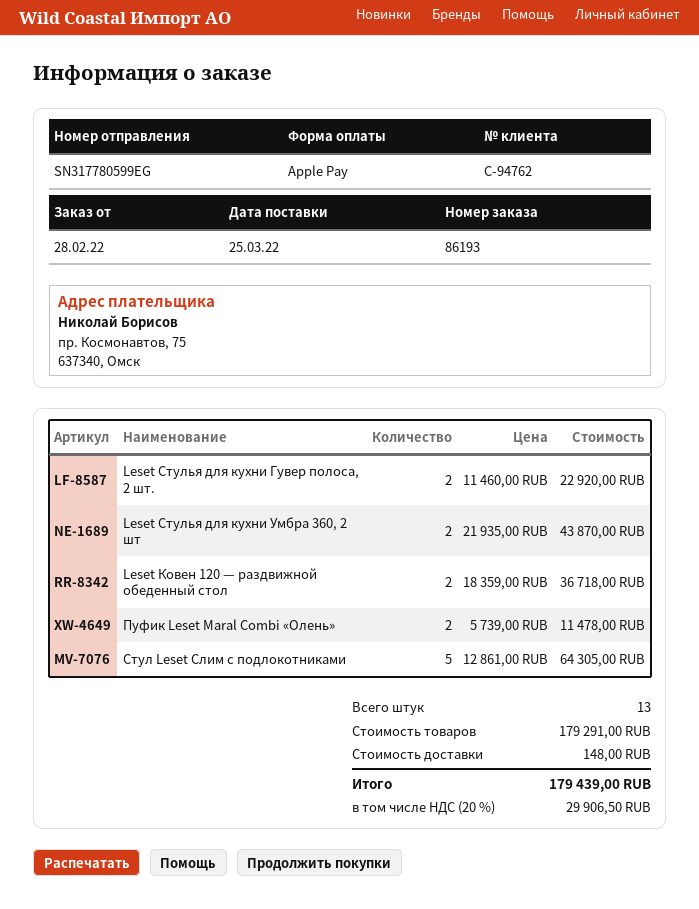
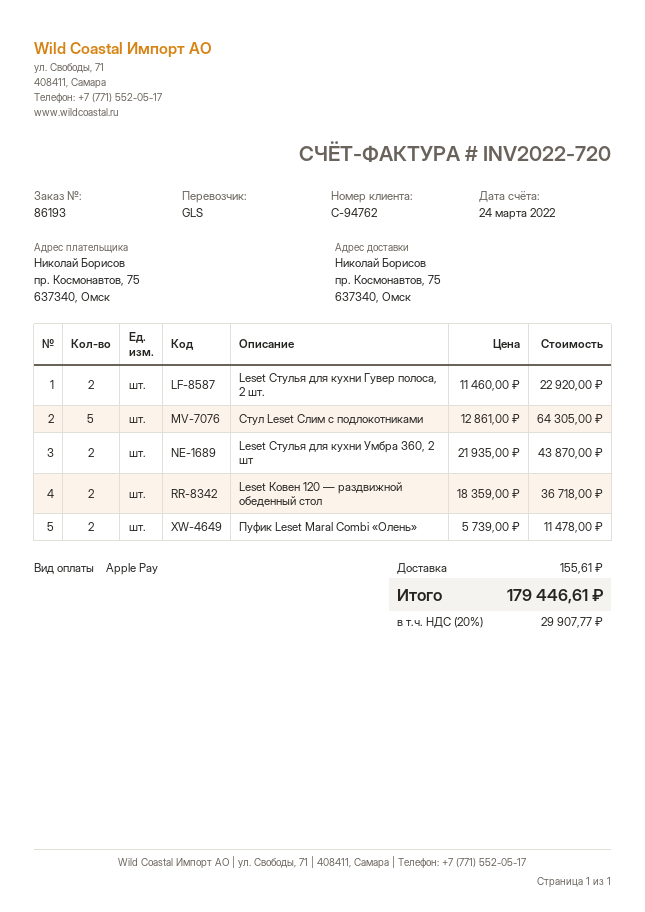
shipping: 148.00 -> 155.61
tax: 20% = 29906.50 -> 20% = 29907.77
total: 179439.00 -> 179446.61

